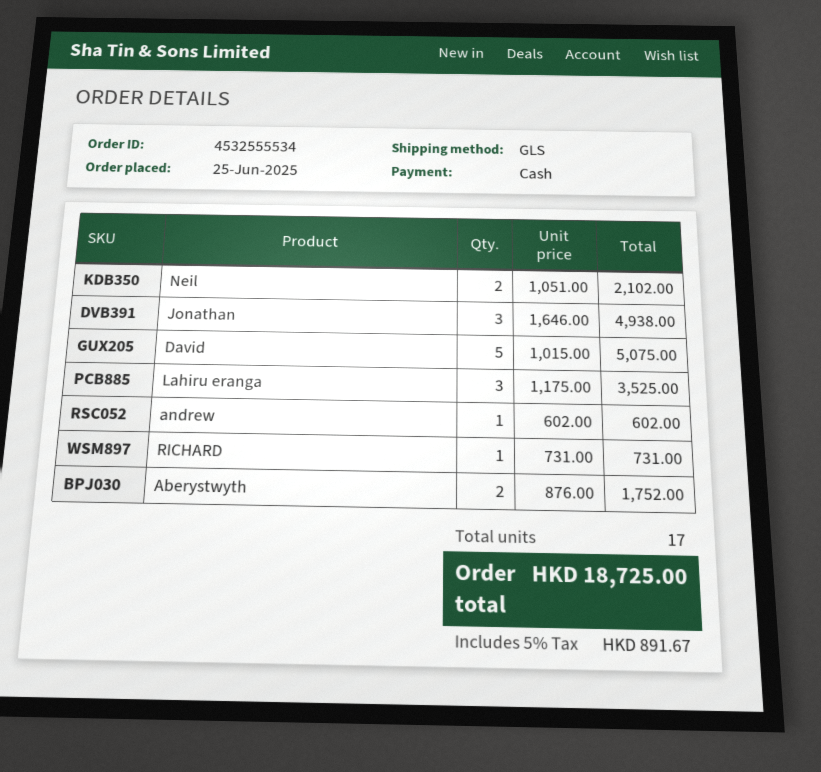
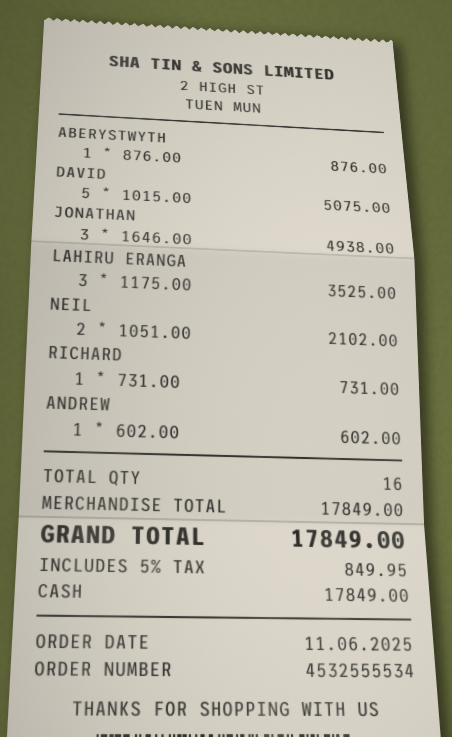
order date: 2025-06-25 -> 2025-06-11
Aberystwyth: 2 x 876.00 = 1752.00 -> 1 x 876.00 = 876.00
total quantity: 17 -> 16
tax: 5% = 891.67 -> 5% = 849.95
total: 18725.00 -> 17849.00

